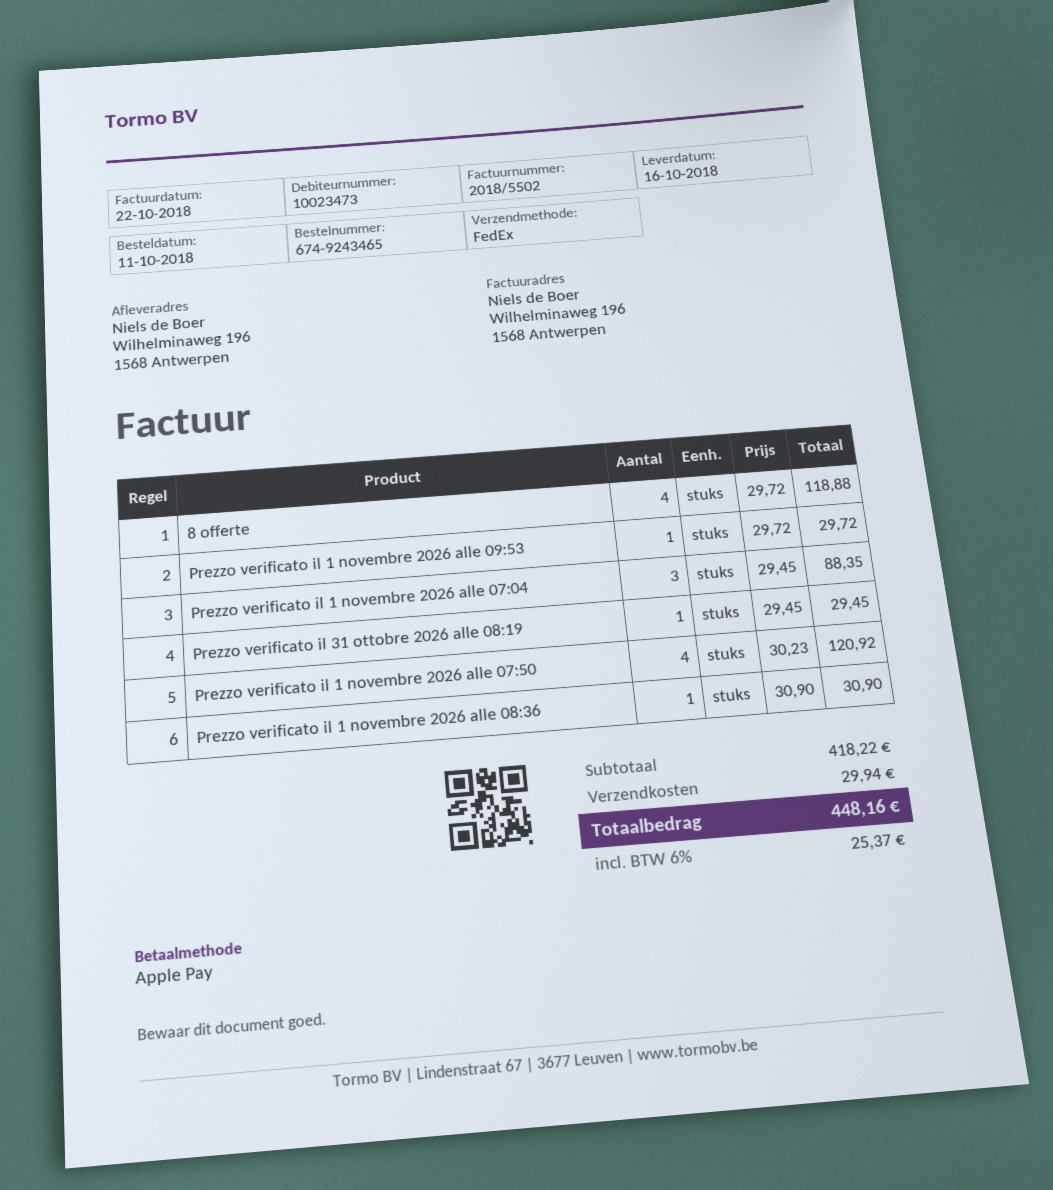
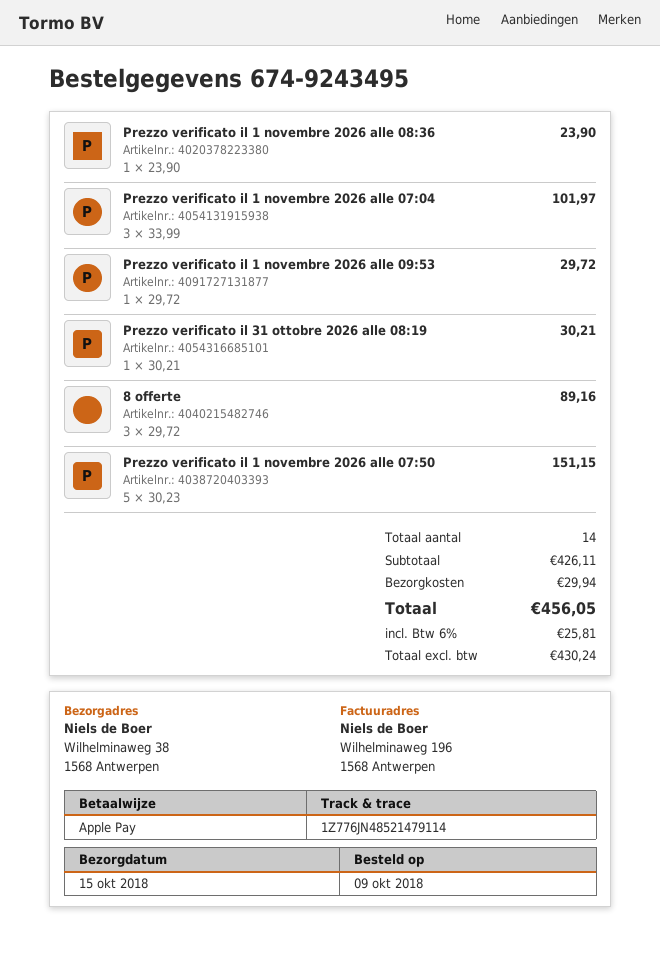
order number: 674-9243465 -> 674-9243495
order date: 2018-10-11 -> 2018-10-09
delivery date: 2018-10-16 -> 2018-10-15
ship to: Wilhelminaweg 196, 1568 Antwerpen -> Wilhelminaweg 38, 1568 Antwerpen
8 offerte: 4 x 29.72 = 118.88 -> 3 x 29.72 = 89.16
Prezzo verificato il 1 novembre 2026 alle 07:04: 3 x 29.45 = 88.35 -> 3 x 33.99 = 101.97
Prezzo verificato il 31 ottobre 2026 alle 08:19: 1 x 29.45 = 29.45 -> 1 x 30.21 = 30.21
Prezzo verificato il 1 novembre 2026 alle 07:50: 4 x 30.23 = 120.92 -> 5 x 30.23 = 151.15
Prezzo verificato il 1 novembre 2026 alle 08:36: 1 x 30.90 = 30.90 -> 1 x 23.90 = 23.90
subtotal: 418.22 -> 426.11
tax: 6% = 25.37 -> 6% = 25.81
total: 448.16 -> 456.05

